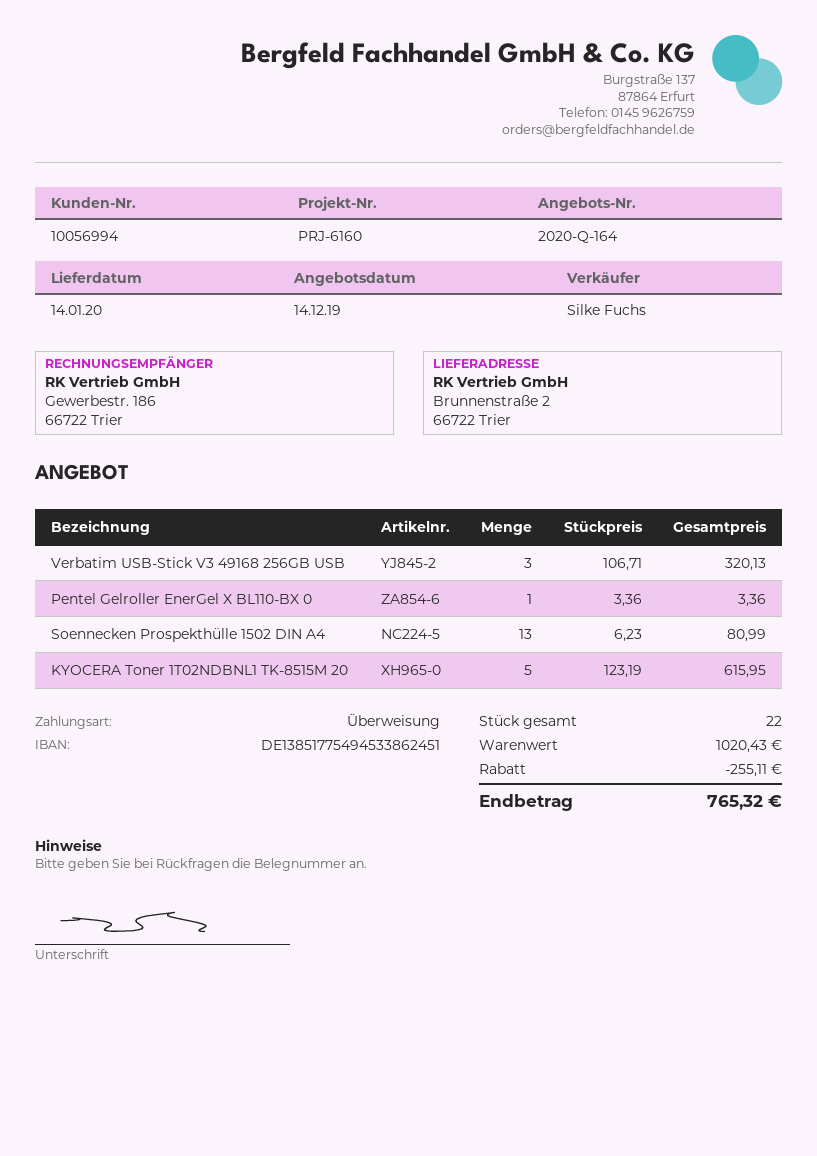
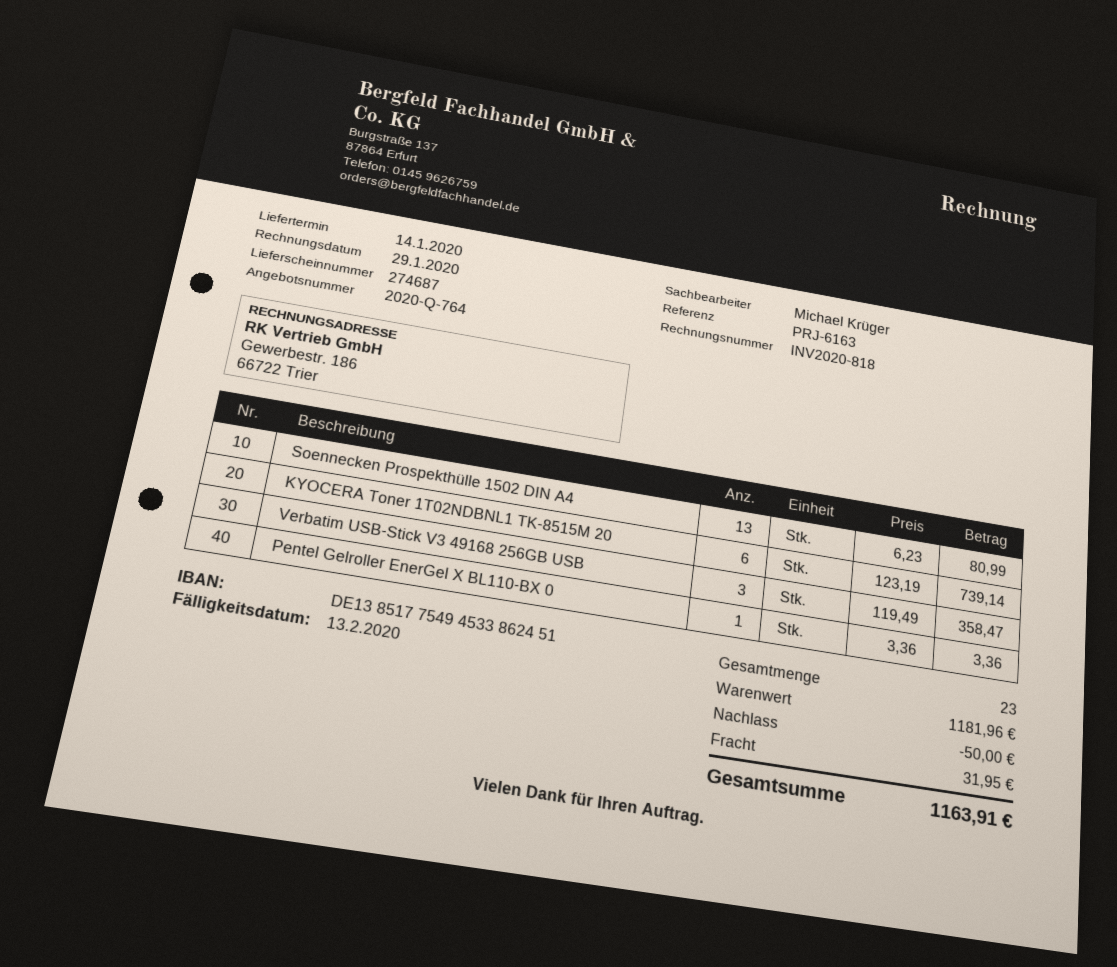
quote number: 2020-Q-164 -> 2020-Q-764
reference: PRJ-6160 -> PRJ-6163
sales rep: Silke Fuchs -> Michael Krüger
Verbatim USB-Stick V3 49168 256GB USB: 3 x 106.71 = 320.13 -> 3 x 119.49 = 358.47
KYOCERA Toner 1T02NDBNL1 TK-8515M 20: 5 x 123.19 = 615.95 -> 6 x 123.19 = 739.14
total quantity: 22 -> 23
subtotal: 1020.43 -> 1181.96
discount: 255.11 -> 50.00
shipping: none -> 31.95
total: 765.32 -> 1163.91

